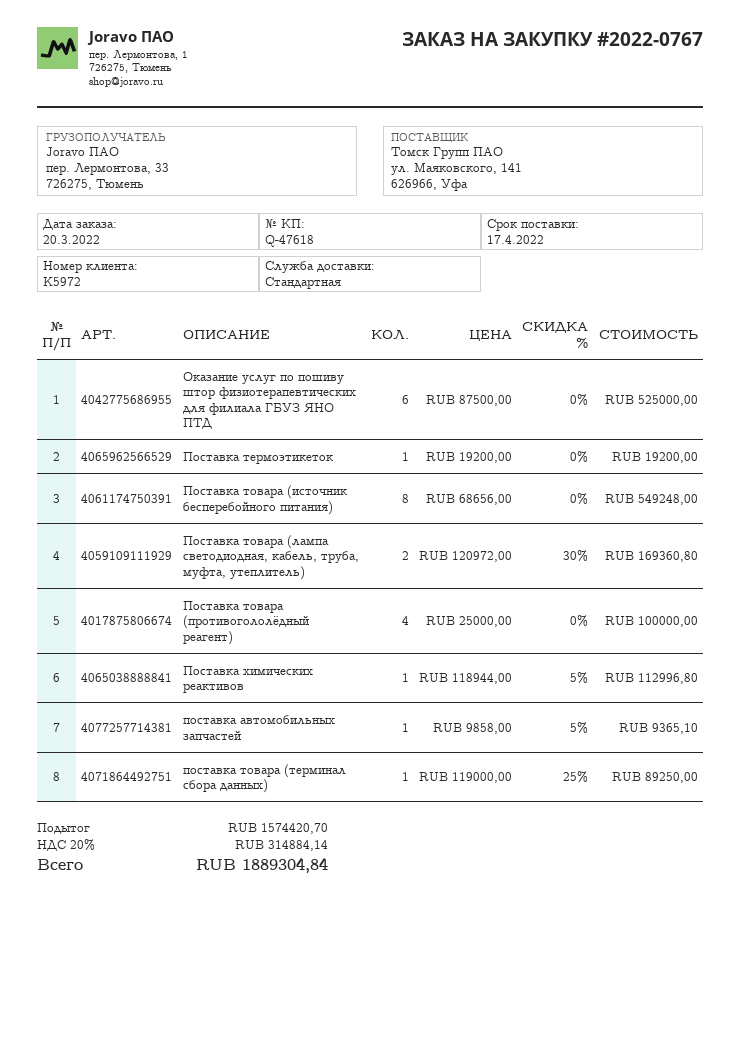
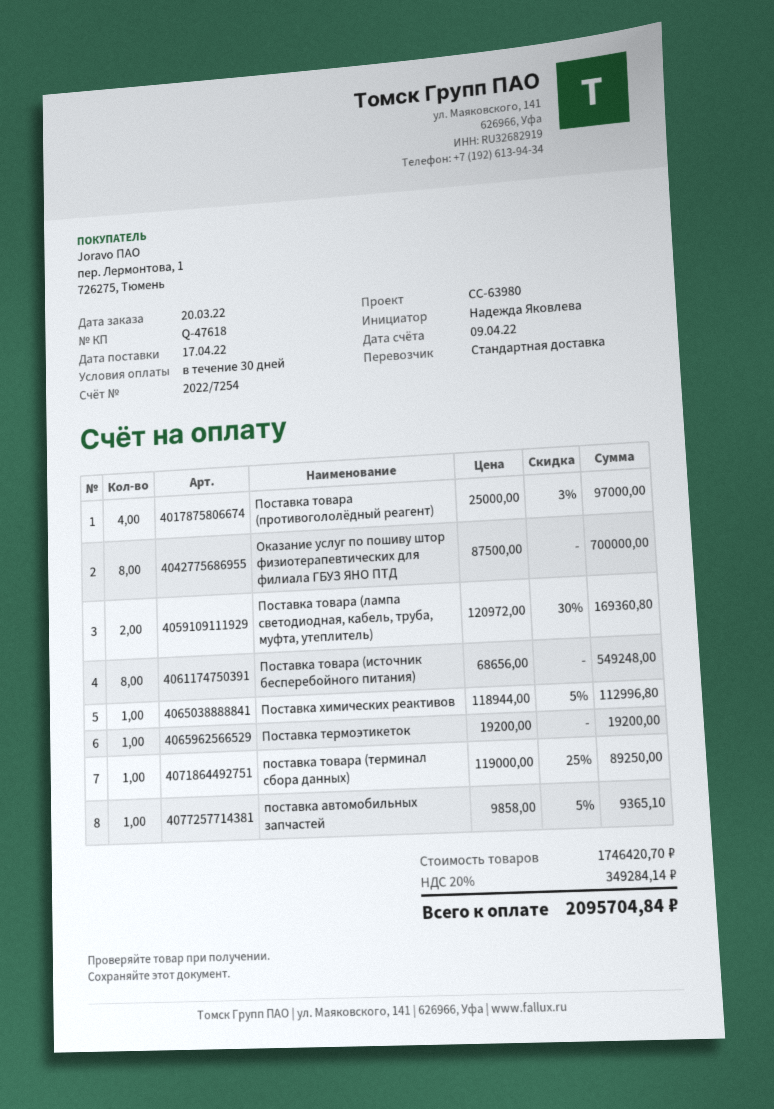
Оказание услуг по пошиву штор физиотерапевтических для филиала ГБУЗ ЯНО ПТД: 6 x 87500.00 = 525000.00 -> 8 x 87500.00 = 700000.00
Поставка товара (противогололёдный реагент): 4 x 25000.00 = 100000.00 -> 4 x 25000.00 - 3% = 97000.00
subtotal: 1574420.70 -> 1746420.70
tax: 20% = 314884.14 -> 20% = 349284.14
total: 1889304.84 -> 2095704.84

